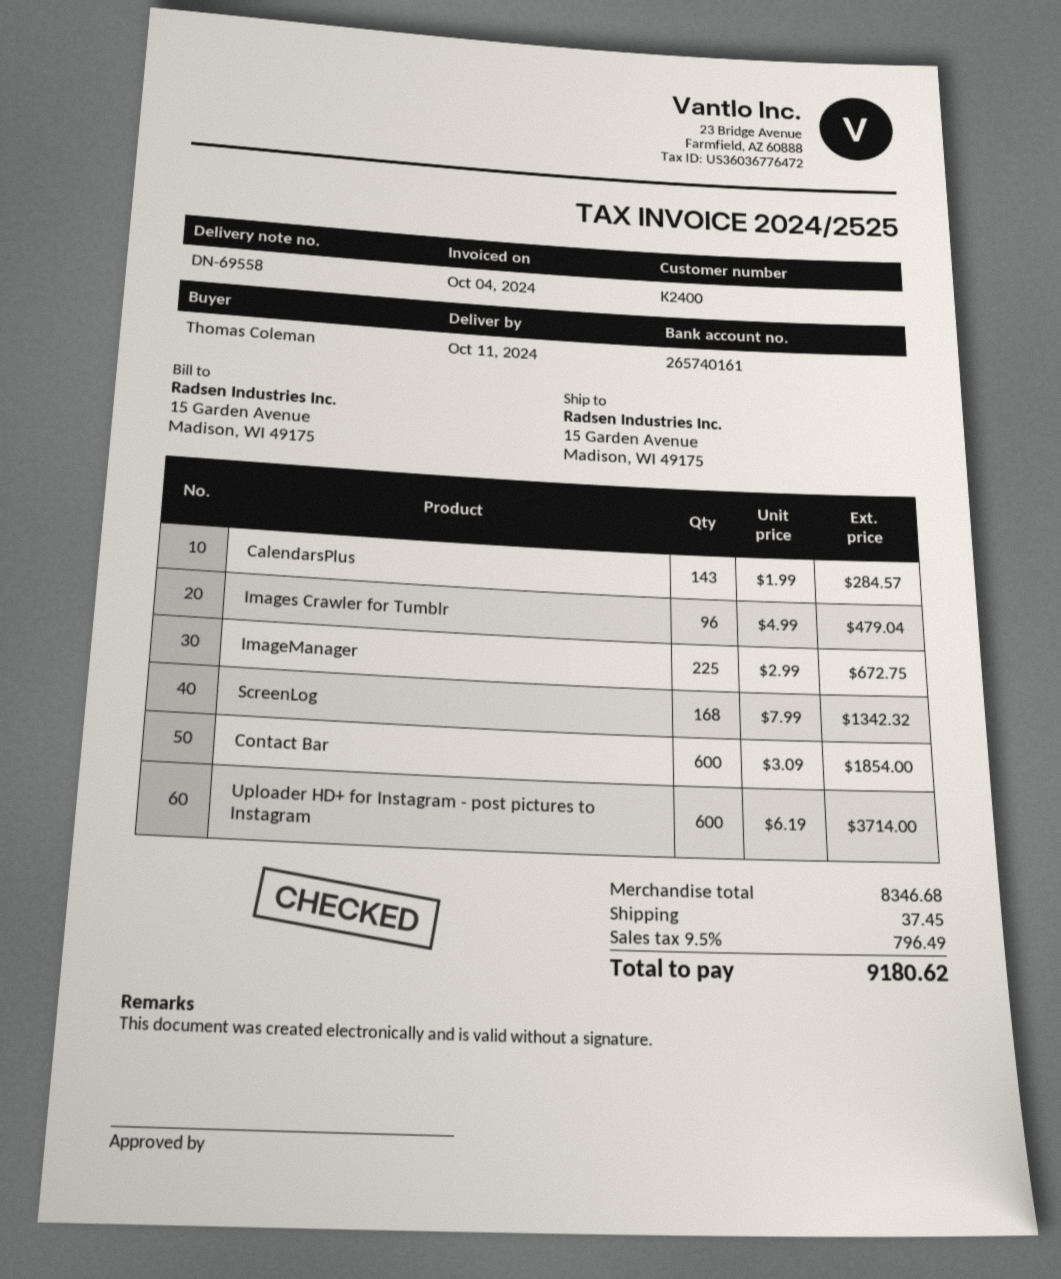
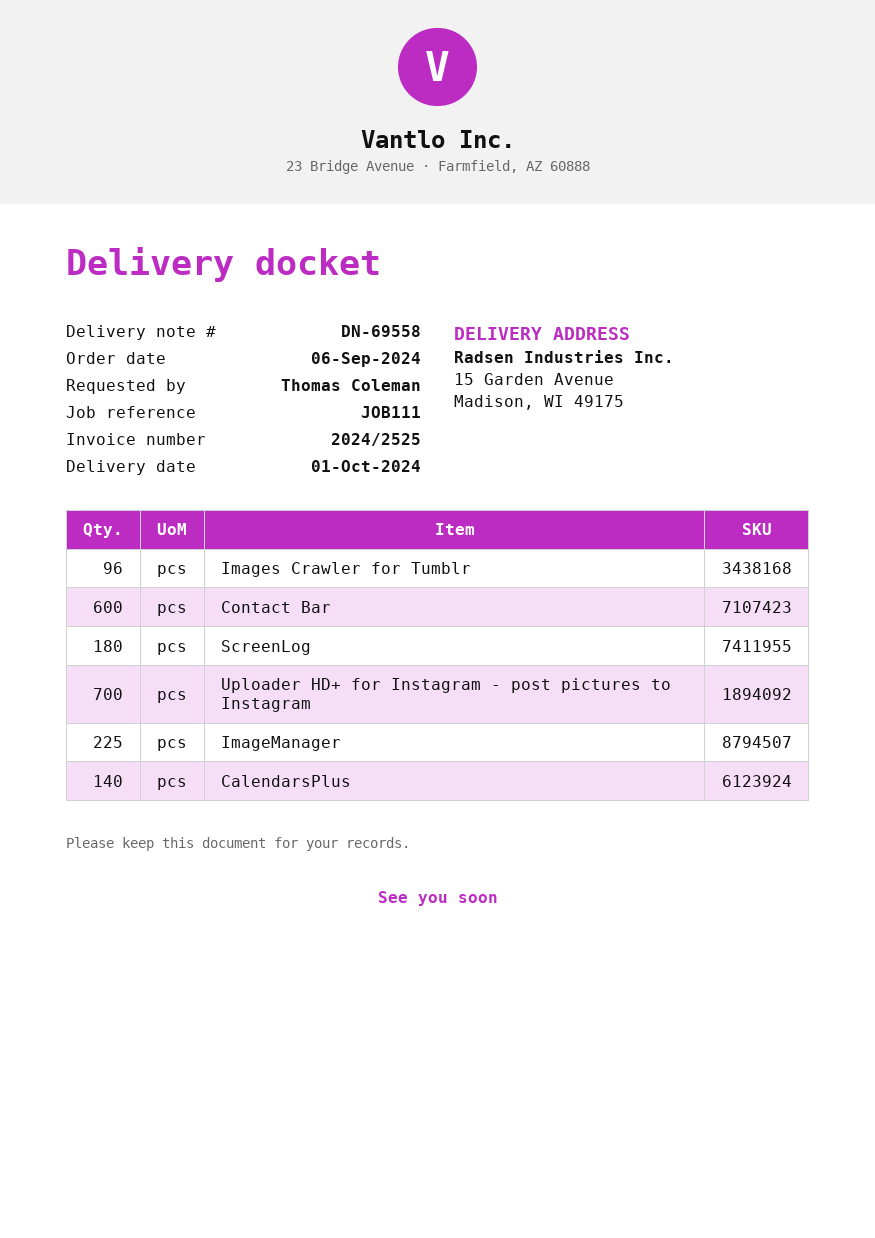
delivery date: 2024-10-11 -> 2024-10-01
CalendarsPlus: 143 -> 140
ScreenLog: 168 -> 180
Uploader HD+ for Instagram - post pictures to Instagram: 600 -> 700

